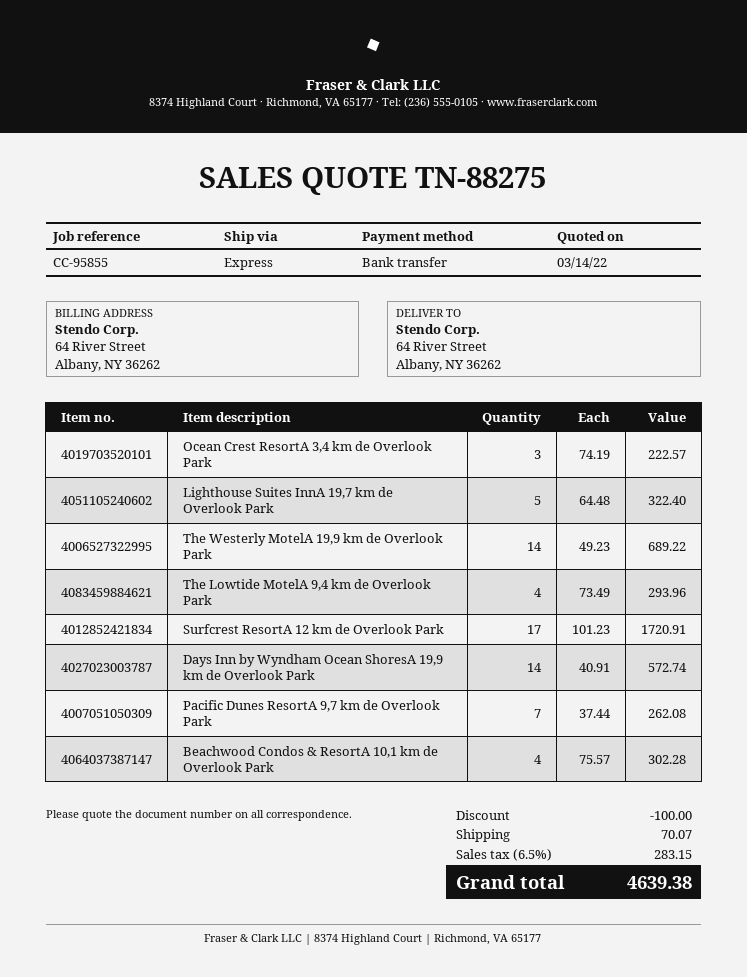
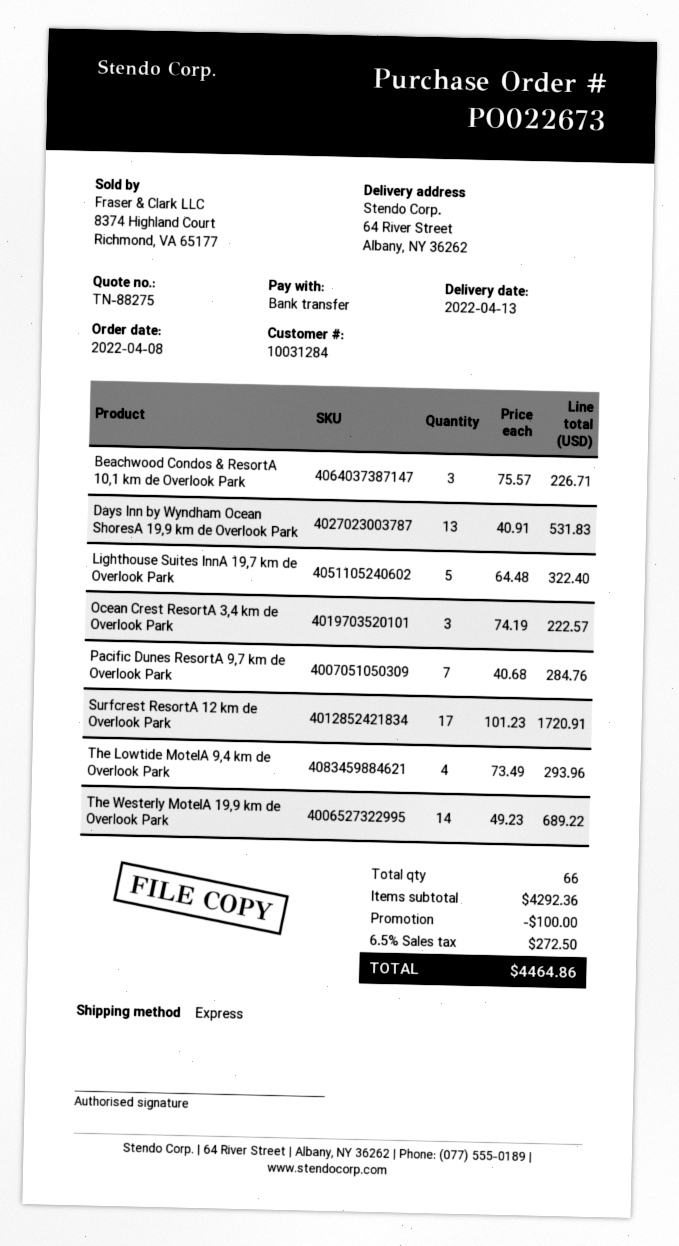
Days Inn by Wyndham Ocean ShoresA 19,9 km de Overlook Park: 14 x 40.91 = 572.74 -> 13 x 40.91 = 531.83
Pacific Dunes ResortA 9,7 km de Overlook Park: 7 x 37.44 = 262.08 -> 7 x 40.68 = 284.76
Beachwood Condos & ResortA 10,1 km de Overlook Park: 4 x 75.57 = 302.28 -> 3 x 75.57 = 226.71
shipping: 70.07 -> none
tax: 6.5% = 283.15 -> 6.5% = 272.50
total: 4639.38 -> 4464.86

